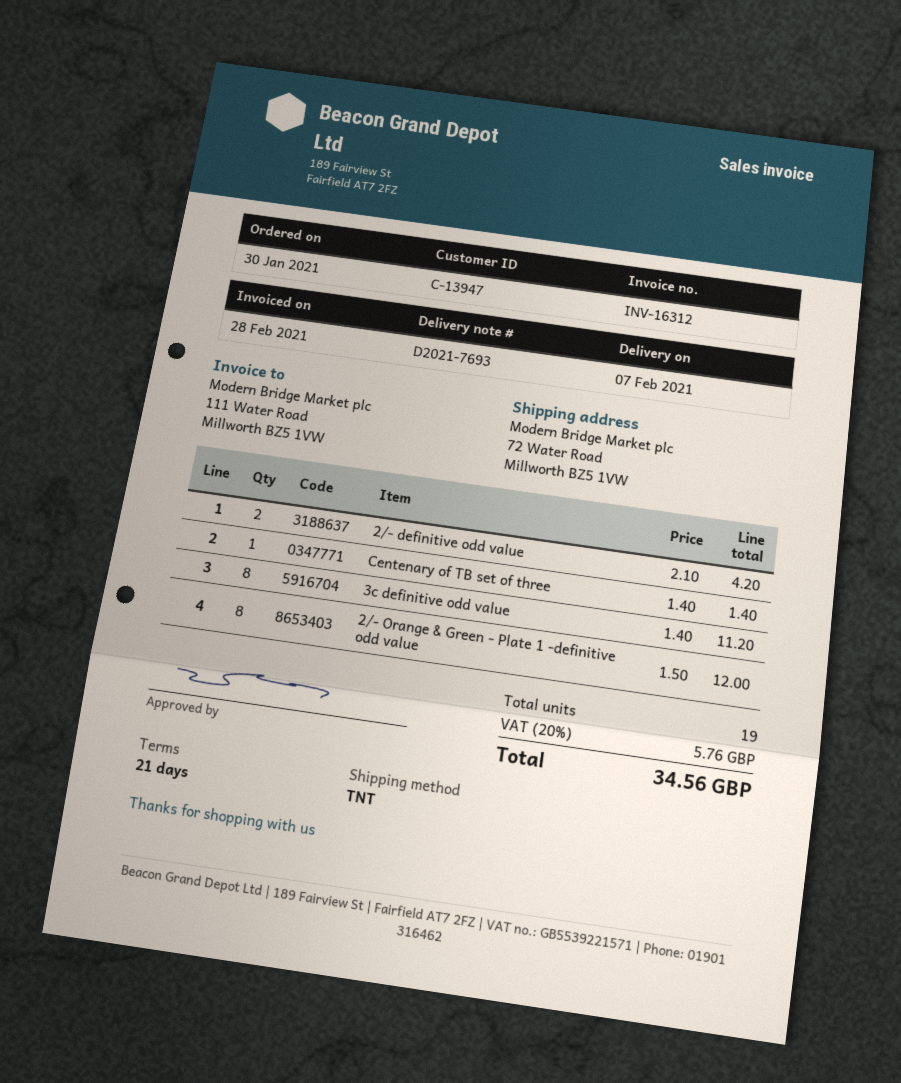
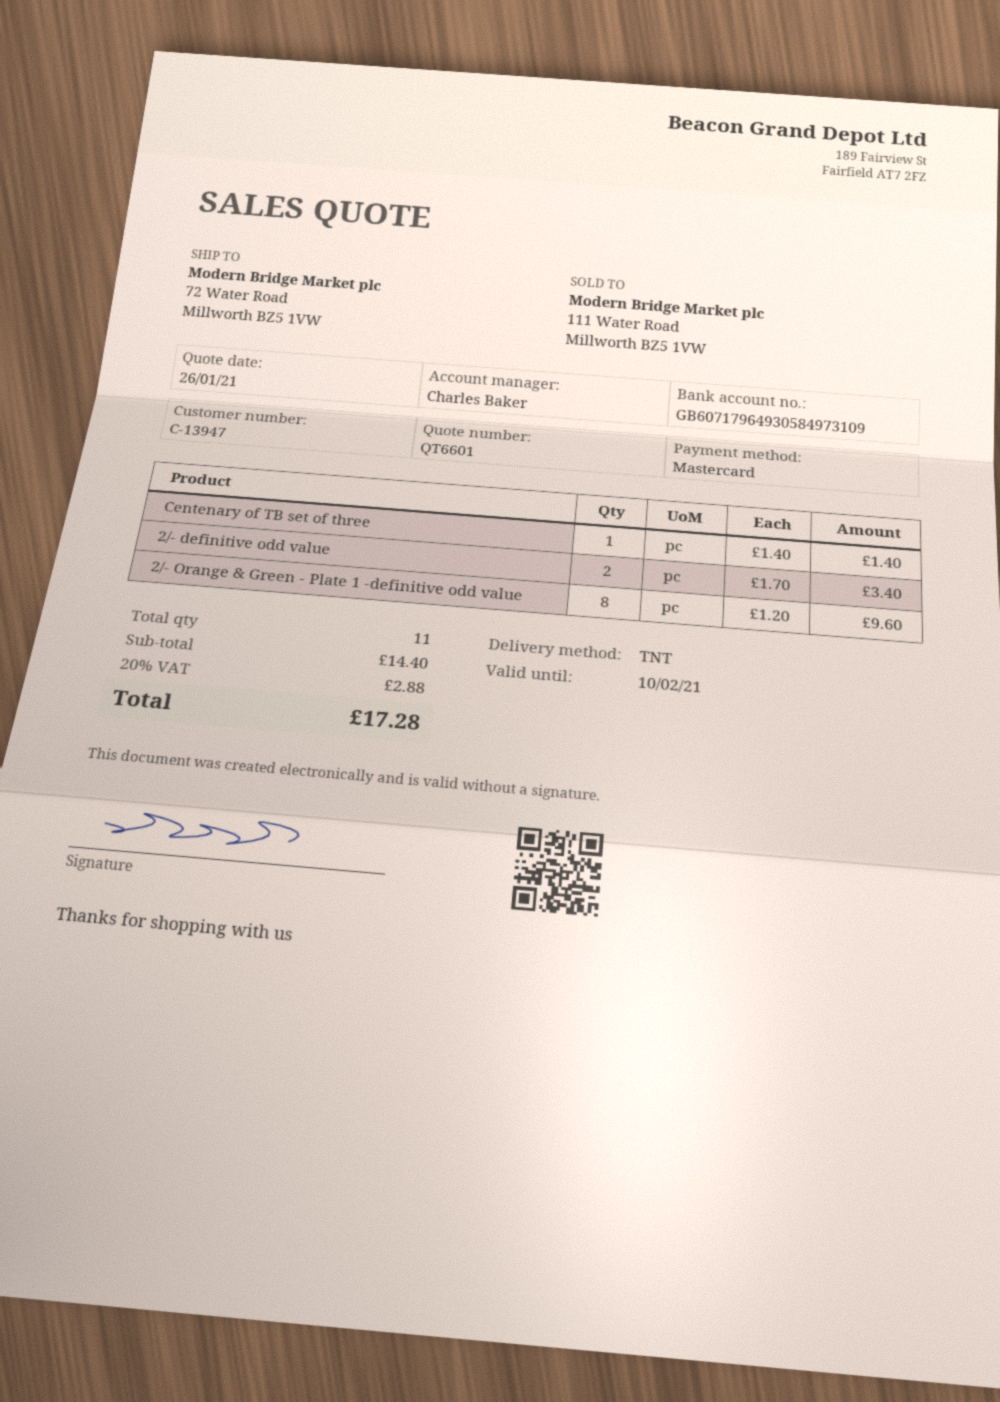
2/- definitive odd value: 2 x 2.10 = 4.20 -> 2 x 1.70 = 3.40
3c definitive odd value: 8 x 1.40 = 11.20 -> none
2/- Orange & Green - Plate 1 -definitive odd value: 8 x 1.50 = 12.00 -> 8 x 1.20 = 9.60
total quantity: 19 -> 11
tax: 20% = 5.76 -> 20% = 2.88
total: 34.56 -> 17.28

